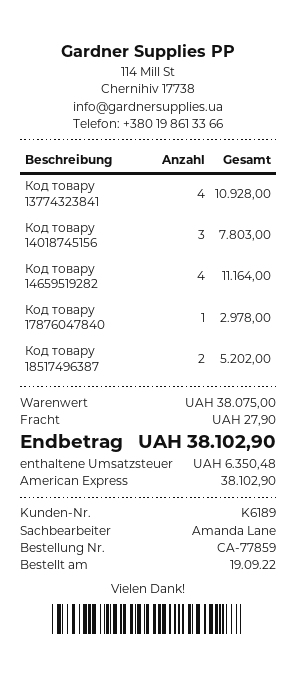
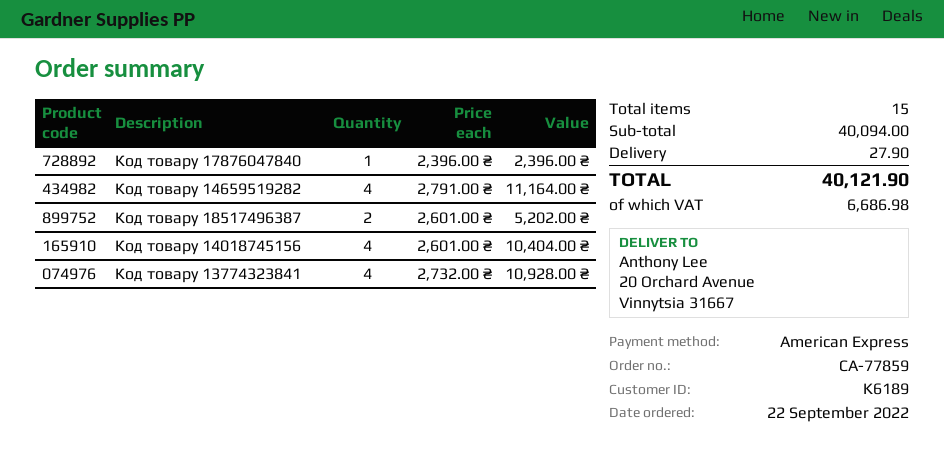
order date: 2022-09-19 -> 2022-09-22
Код товару 14018745156: 3 for 7803.00 -> 4 for 10404.00
Код товару 17876047840: 1 for 2978.00 -> 1 for 2396.00
subtotal: 38075.00 -> 40094.00
tax: 6350.48 -> 6686.98
total: 38102.90 -> 40121.90

